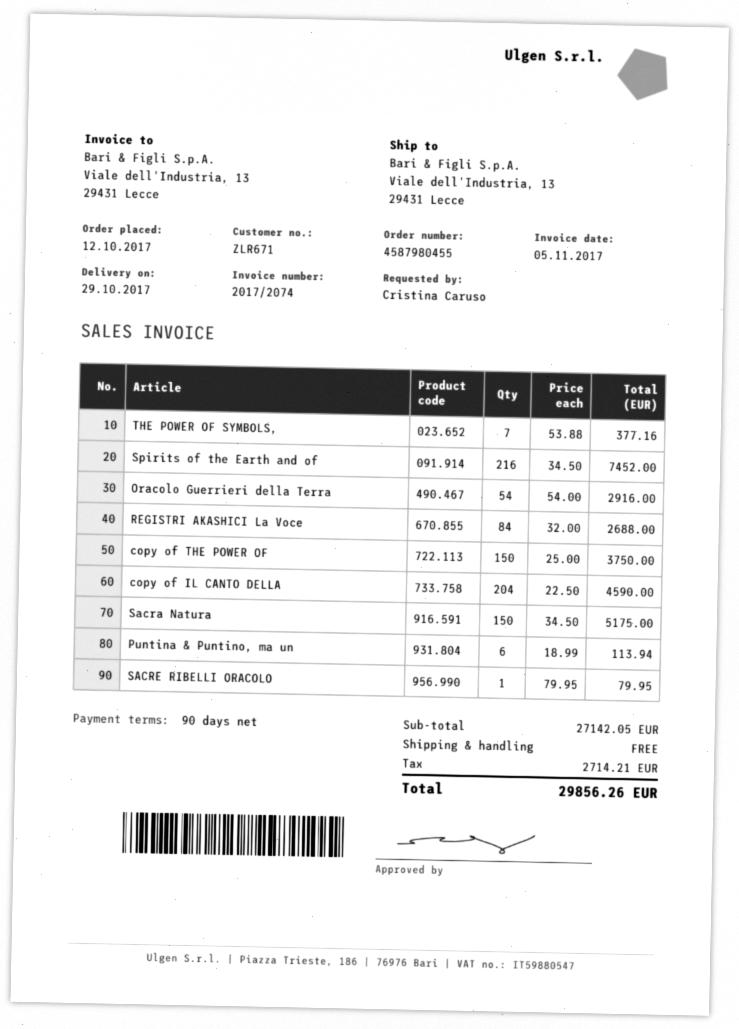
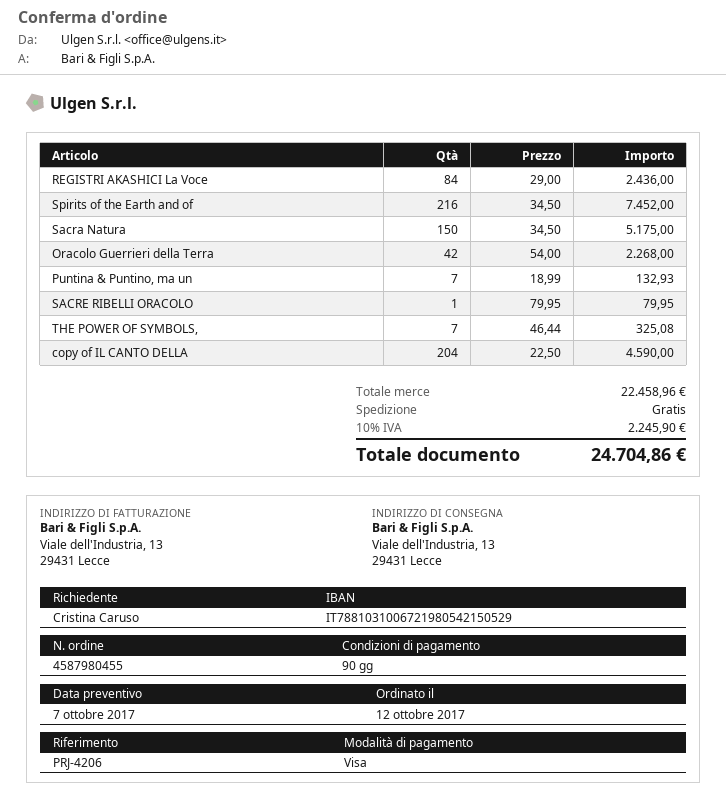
THE POWER OF SYMBOLS,: 7 x 53.88 = 377.16 -> 7 x 46.44 = 325.08
Oracolo Guerrieri della Terra: 54 x 54.00 = 2916.00 -> 42 x 54.00 = 2268.00
REGISTRI AKASHICI La Voce: 84 x 32.00 = 2688.00 -> 84 x 29.00 = 2436.00
copy of THE POWER OF: 150 x 25.00 = 3750.00 -> none
Puntina & Puntino, ma un: 6 x 18.99 = 113.94 -> 7 x 18.99 = 132.93
subtotal: 27142.05 -> 22458.96
tax: 2714.21 -> 2245.90
total: 29856.26 -> 24704.86

